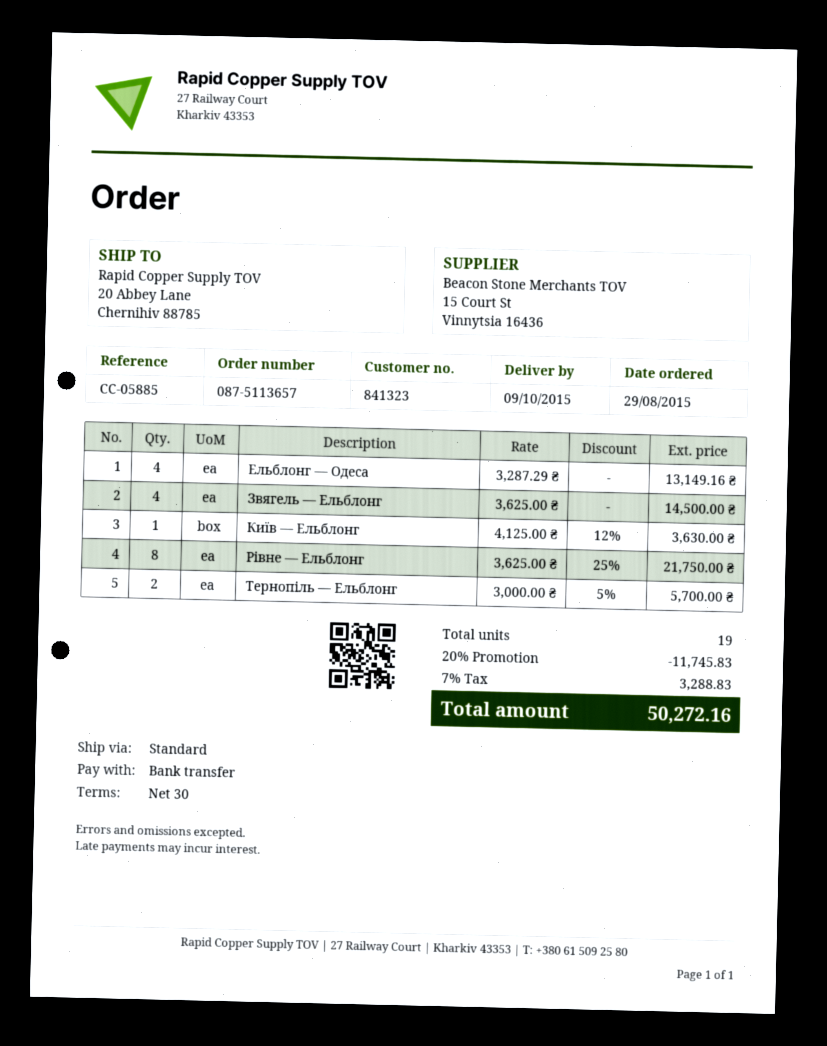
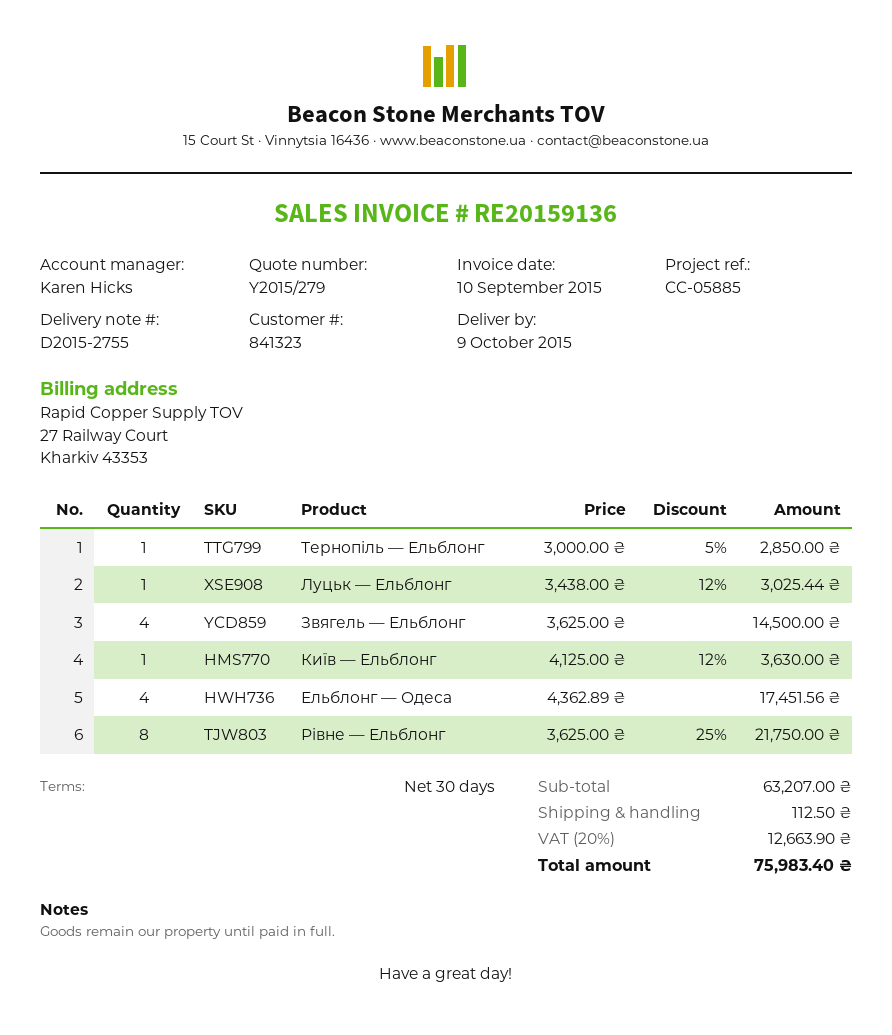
Ельблонг — Одеса: 4 x 3287.29 = 13149.16 -> 4 x 4362.89 = 17451.56
Тернопіль — Ельблонг: 2 x 3000.00 - 5% = 5700.00 -> 1 x 3000.00 - 5% = 2850.00
Луцьк — Ельблонг: none -> 1 x 3438.00 - 12% = 3025.44
discount: 20% = 11745.83 -> none
shipping: none -> 112.50
tax: 7% = 3288.83 -> 20% = 12663.90
total: 50272.16 -> 75983.40

